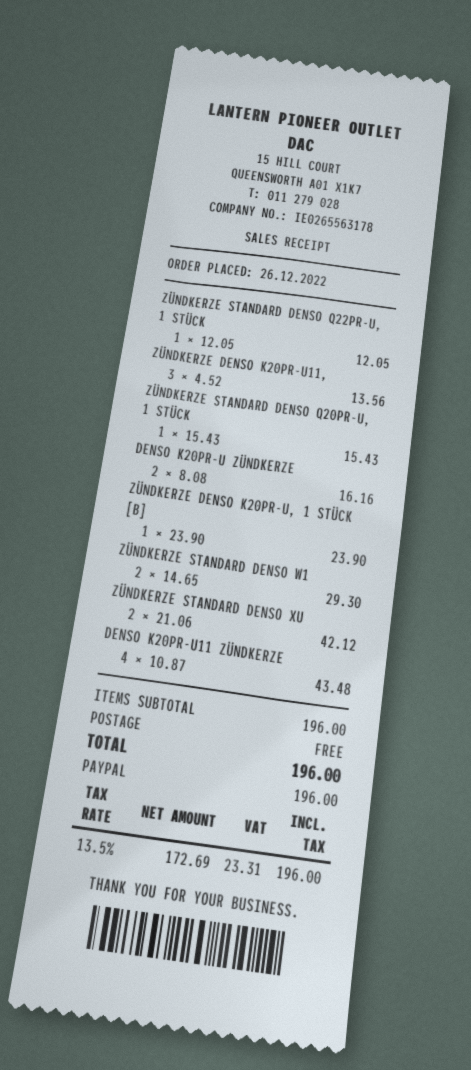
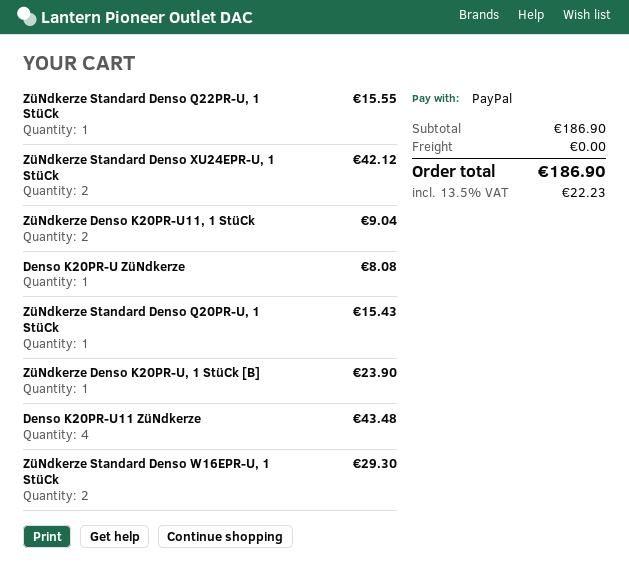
ZÜNDKERZE STANDARD DENSO Q22PR-U, 1 STÜCK: 1 for 12.05 -> 1 for 15.55
ZÜNDKERZE DENSO K20PR-U11,: 3 for 13.56 -> 2 for 9.04
DENSO K20PR-U ZÜNDKERZE: 2 for 16.16 -> 1 for 8.08
subtotal: 196.00 -> 186.90
tax: 13.5% = 23.31 -> 13.5% = 22.23
total: 196.00 -> 186.90

